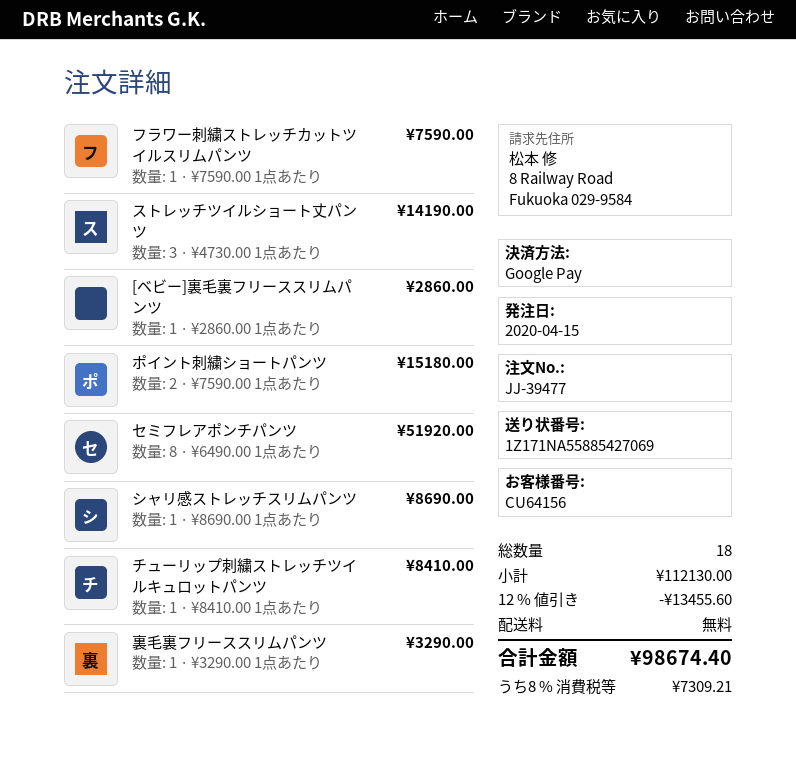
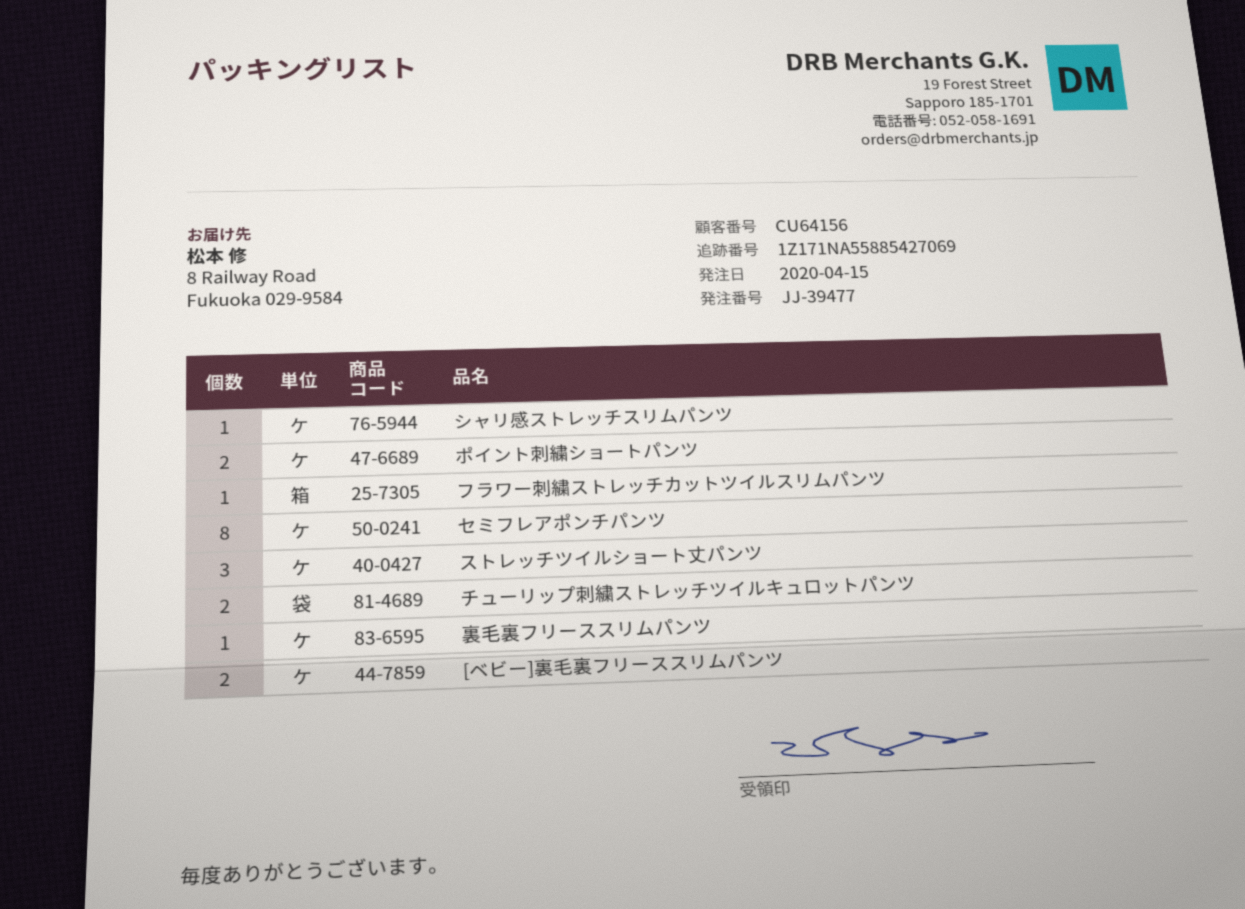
[ベビー]裏毛裏フリーススリムパンツ: 1 -> 2
チューリップ刺繍ストレッチツイルキュロットパンツ: 1 -> 2

